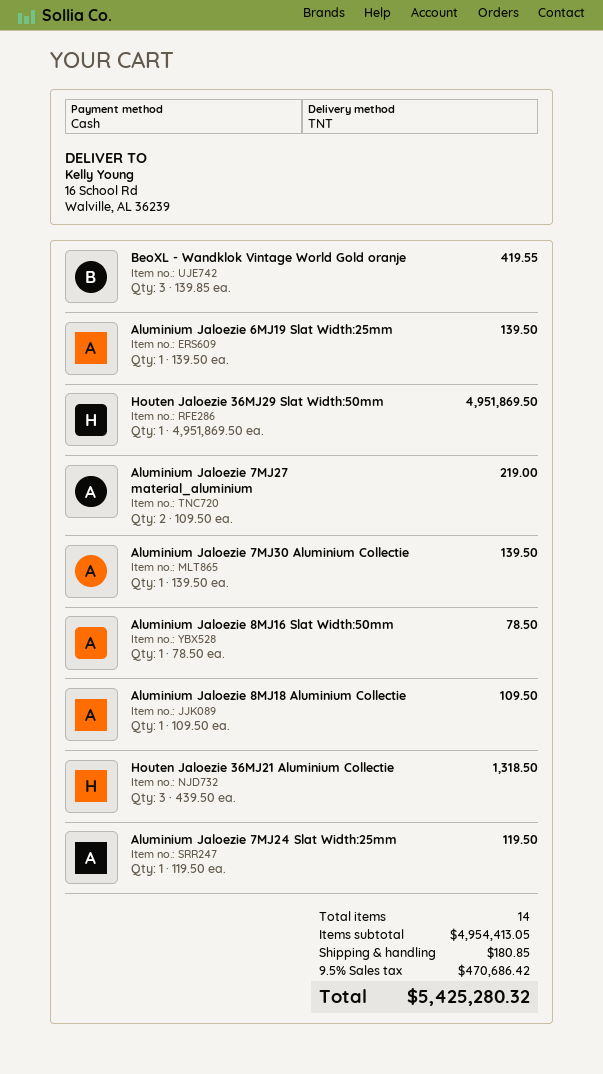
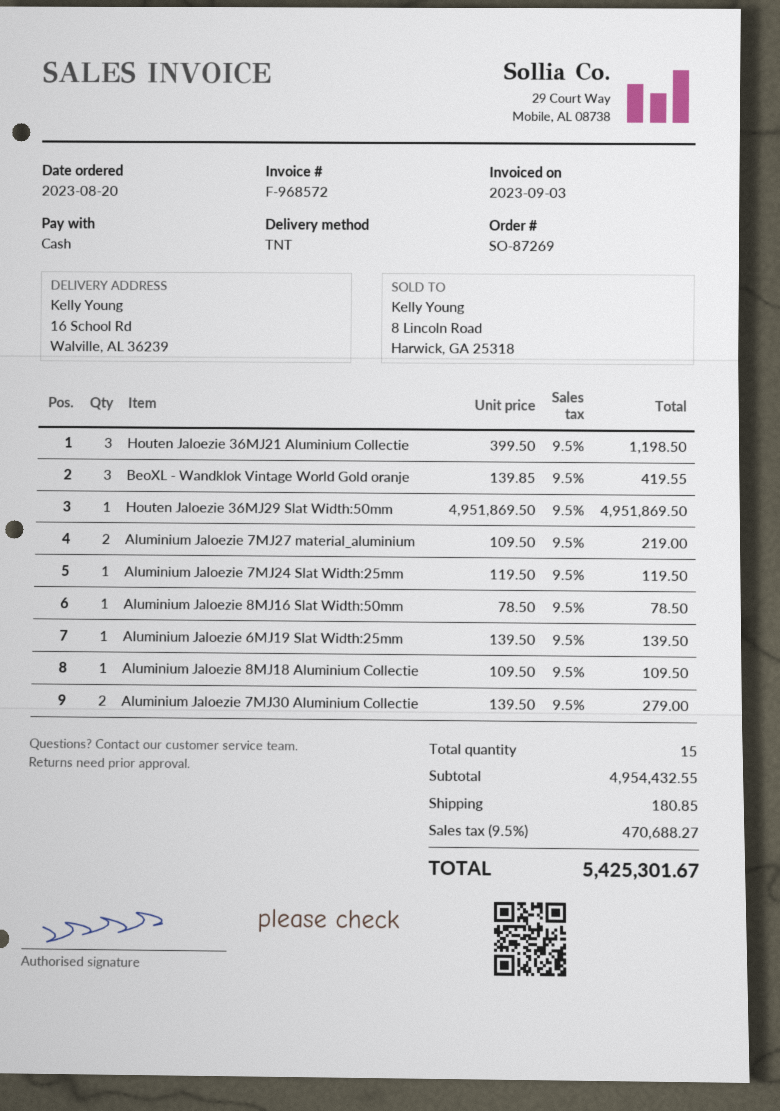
Aluminium Jaloezie 7MJ30 Aluminium Collectie: 1 x 139.50 = 139.50 -> 2 x 139.50 = 279.00
Houten Jaloezie 36MJ21 Aluminium Collectie: 3 x 439.50 = 1318.50 -> 3 x 399.50 = 1198.50
total quantity: 14 -> 15
subtotal: 4954413.05 -> 4954432.55
tax: 9.5% = 470686.42 -> 9.5% = 470688.27
total: 5425280.32 -> 5425301.67

